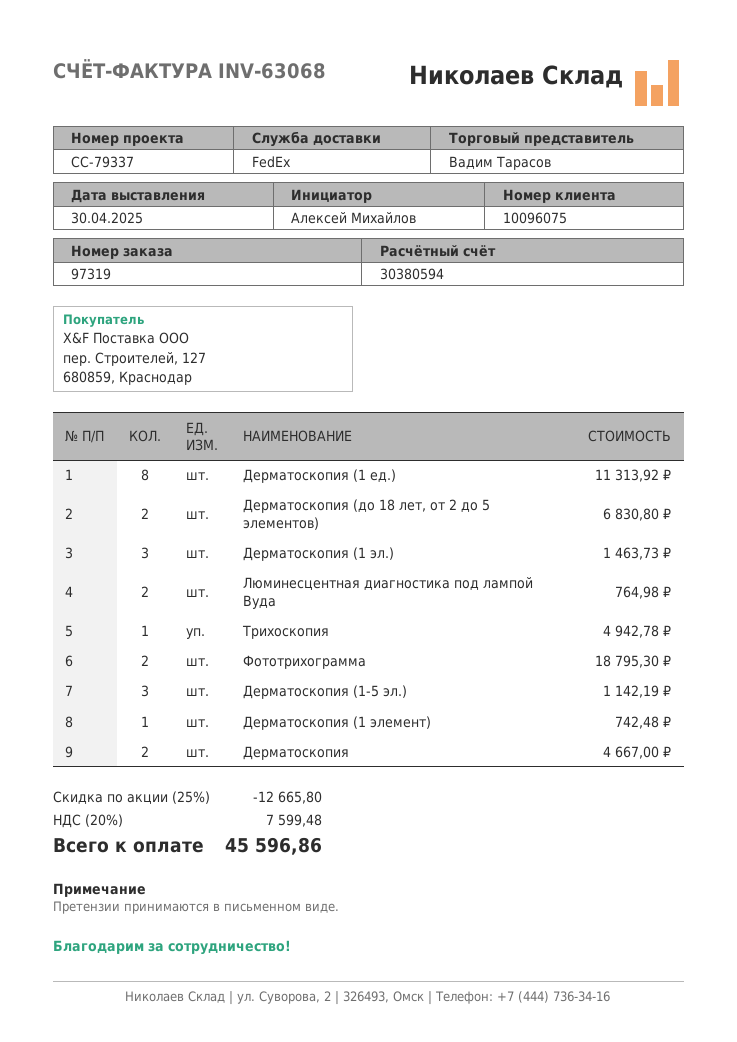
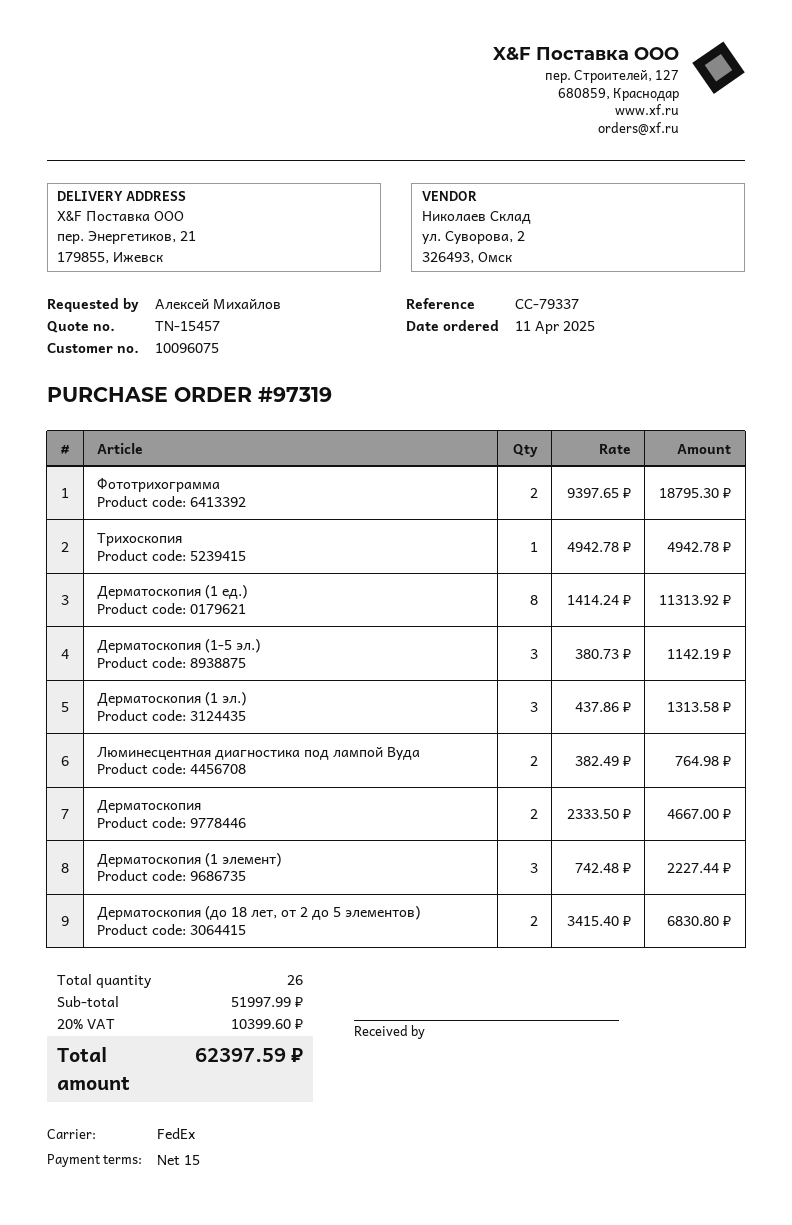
Дерматоскопия (1 эл.): 3 for 1463.73 -> 3 for 1313.58
Дерматоскопия (1 элемент): 1 for 742.48 -> 3 for 2227.44
discount: 25% = 12665.80 -> none
tax: 20% = 7599.48 -> 20% = 10399.60
total: 45596.86 -> 62397.59

